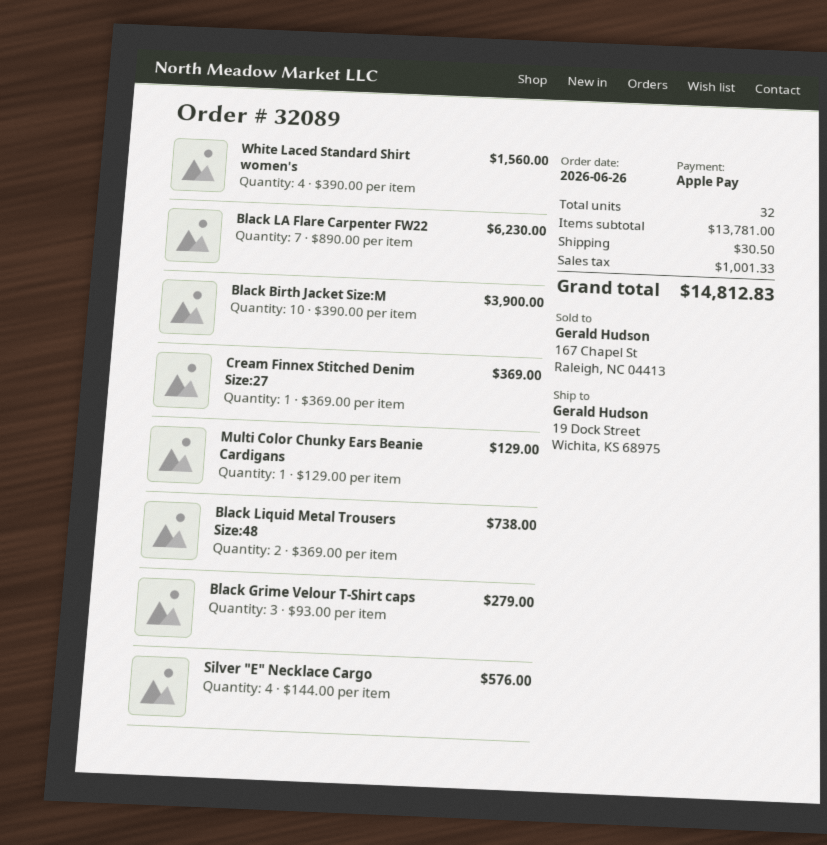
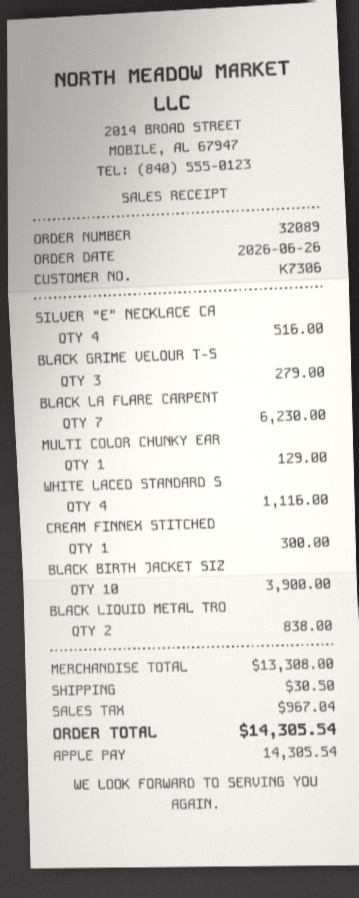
White Laced Standard Shirt women's: 4 for 1560.00 -> 4 for 1116.00
Cream Finnex Stitched Denim Size:27: 1 for 369.00 -> 1 for 300.00
Black Liquid Metal Trousers Size:48: 2 for 738.00 -> 2 for 838.00
Silver "E" Necklace Cargo: 4 for 576.00 -> 4 for 516.00
subtotal: 13781.00 -> 13308.00
tax: 1001.33 -> 967.04
total: 14812.83 -> 14305.54

